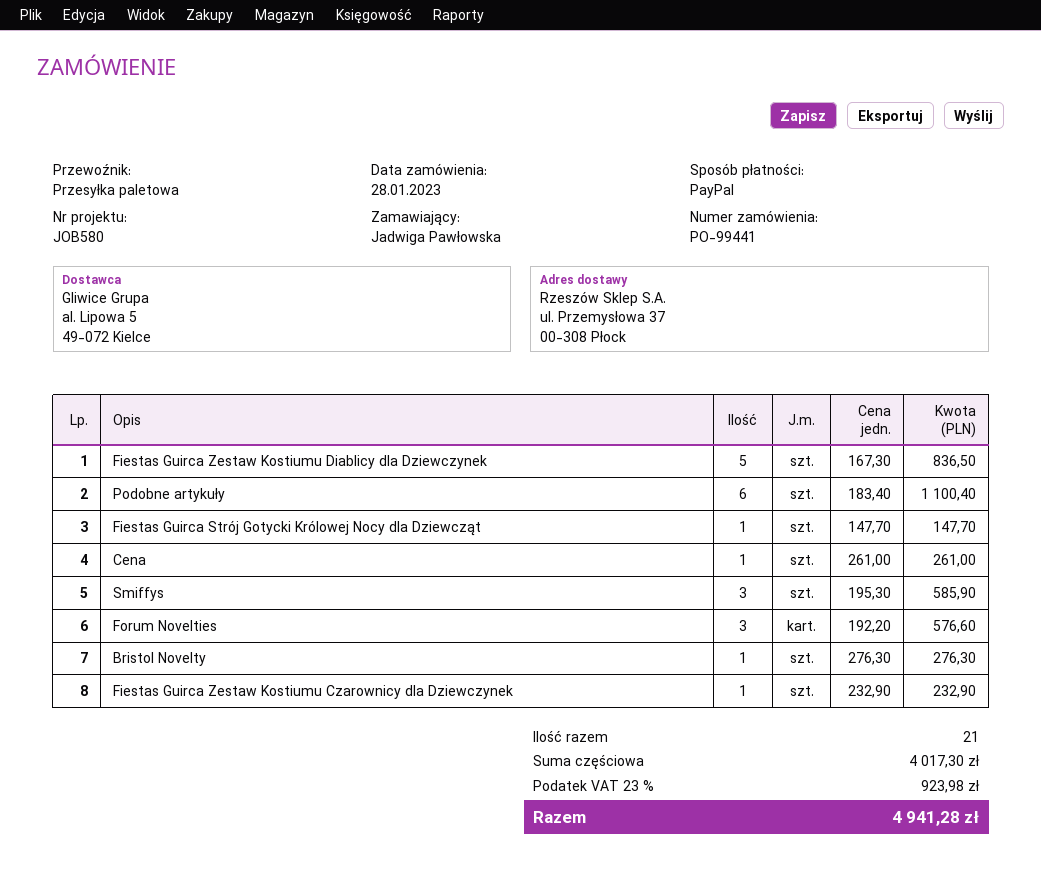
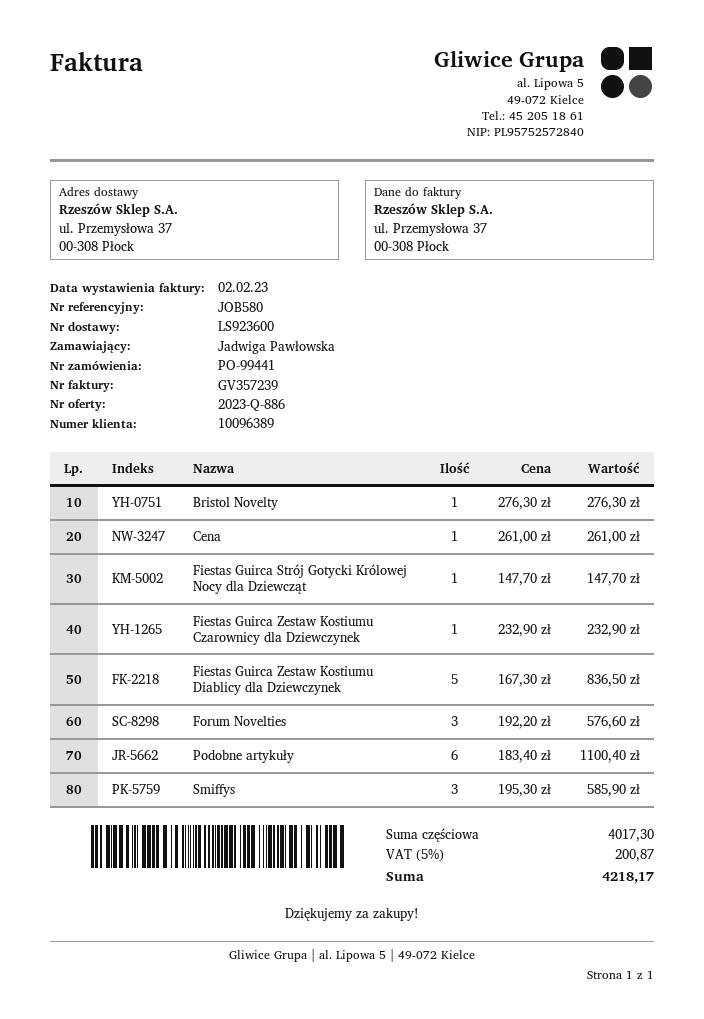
tax: 23% = 923.98 -> 5% = 200.87
total: 4941.28 -> 4218.17

